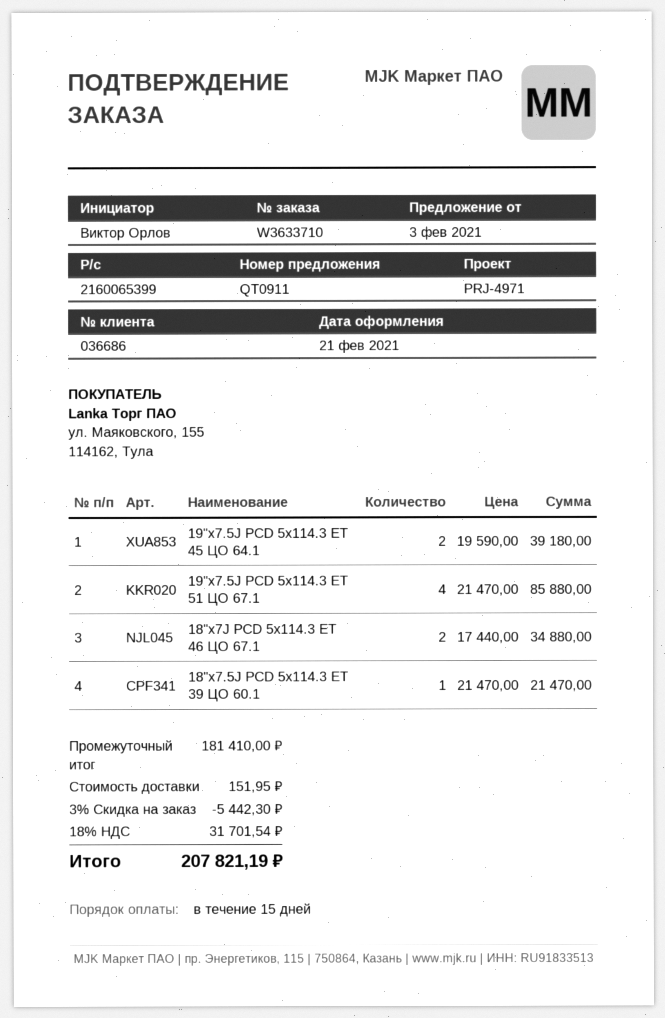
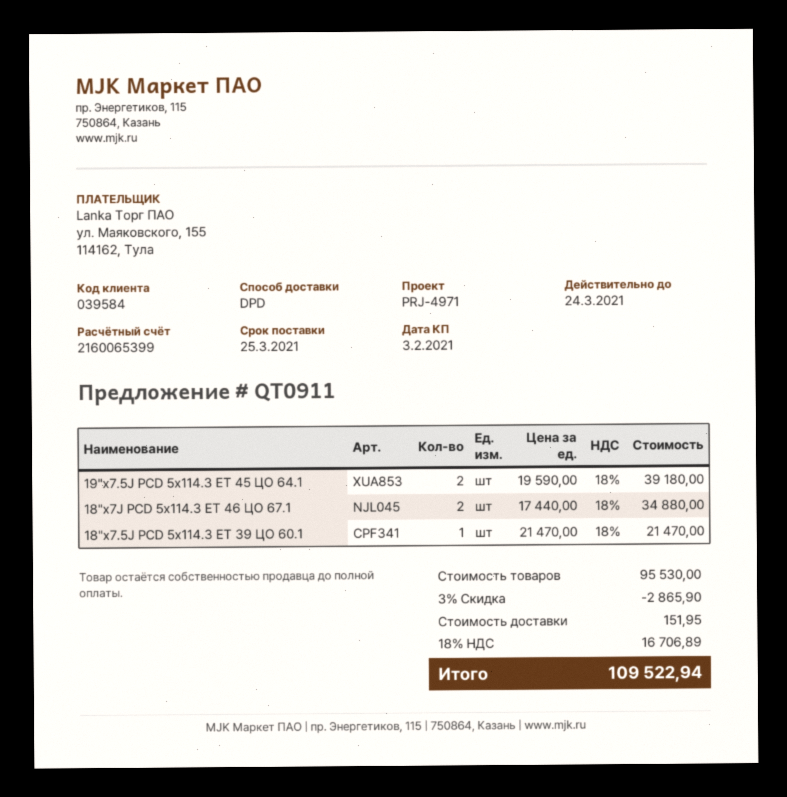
customer number: 036686 -> 039584
19"x7.5J PCD 5x114.3 ЕТ 51 ЦО 67.1: 4 x 21470.00 = 85880.00 -> none
subtotal: 181410.00 -> 95530.00
discount: 3% = 5442.30 -> 3% = 2865.90
tax: 18% = 31701.54 -> 18% = 16706.89
total: 207821.19 -> 109522.94

